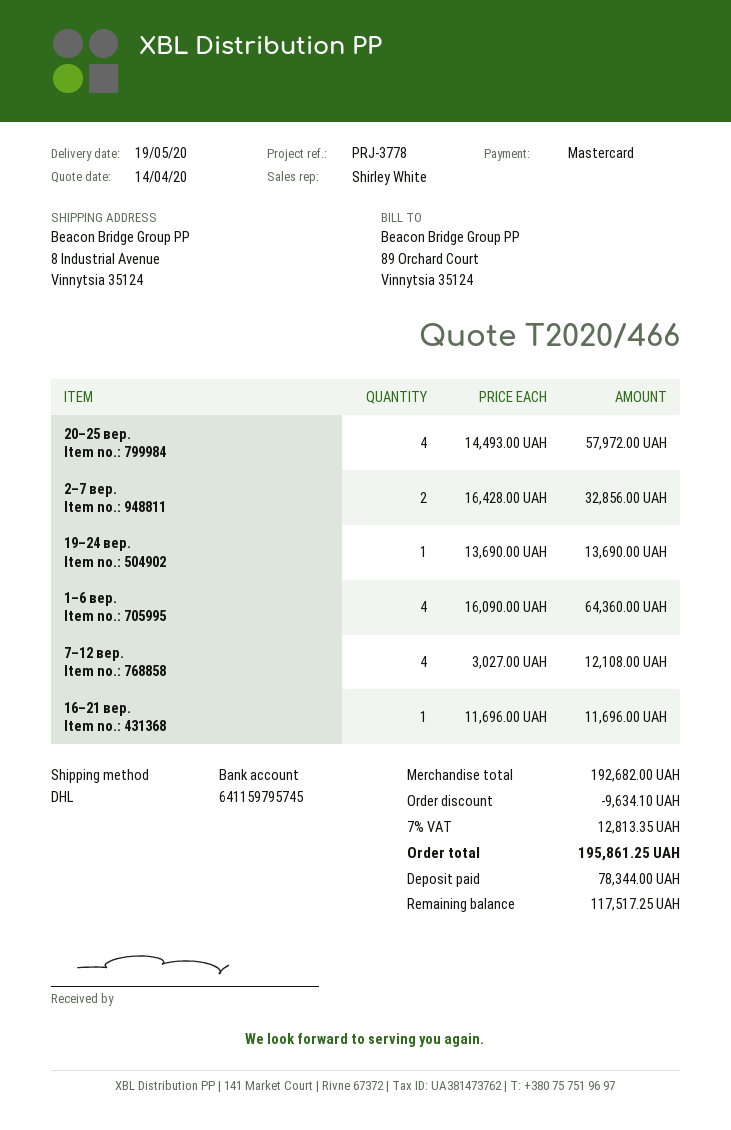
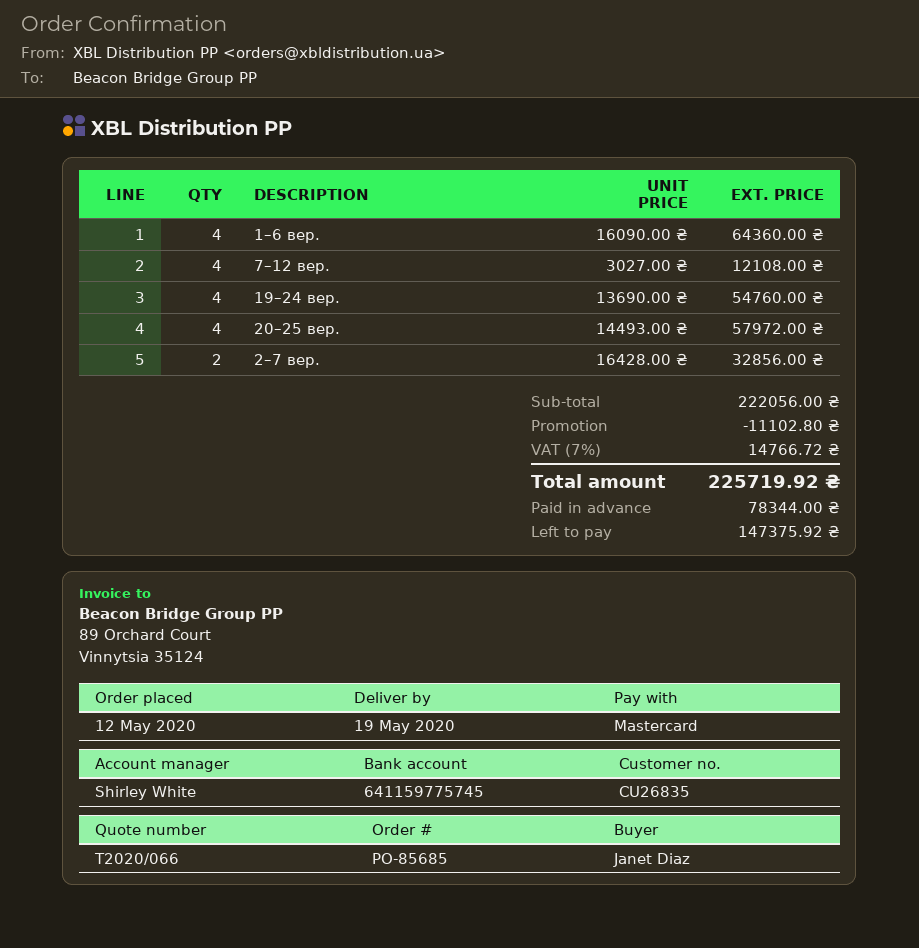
quote number: T2020/466 -> T2020/066
bank account: 641159795745 -> 641159775745
19–24 вер.: 1 x 13690.00 = 13690.00 -> 4 x 13690.00 = 54760.00
16–21 вер.: 1 x 11696.00 = 11696.00 -> none
subtotal: 192682.00 -> 222056.00
discount: 9634.10 -> 11102.80
tax: 7% = 12813.35 -> 7% = 14766.72
total: 195861.25 -> 225719.92
balance: 117517.25 -> 147375.92

